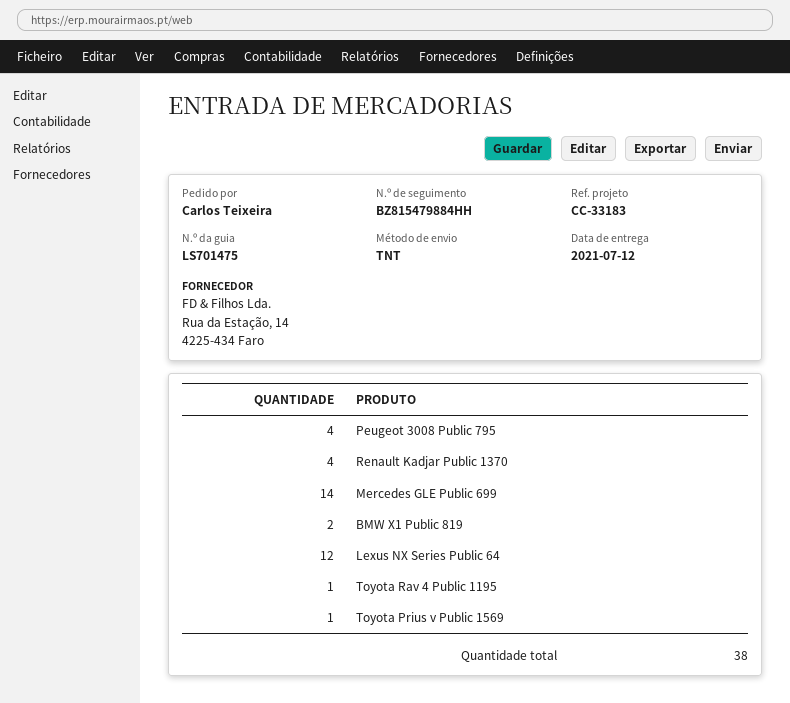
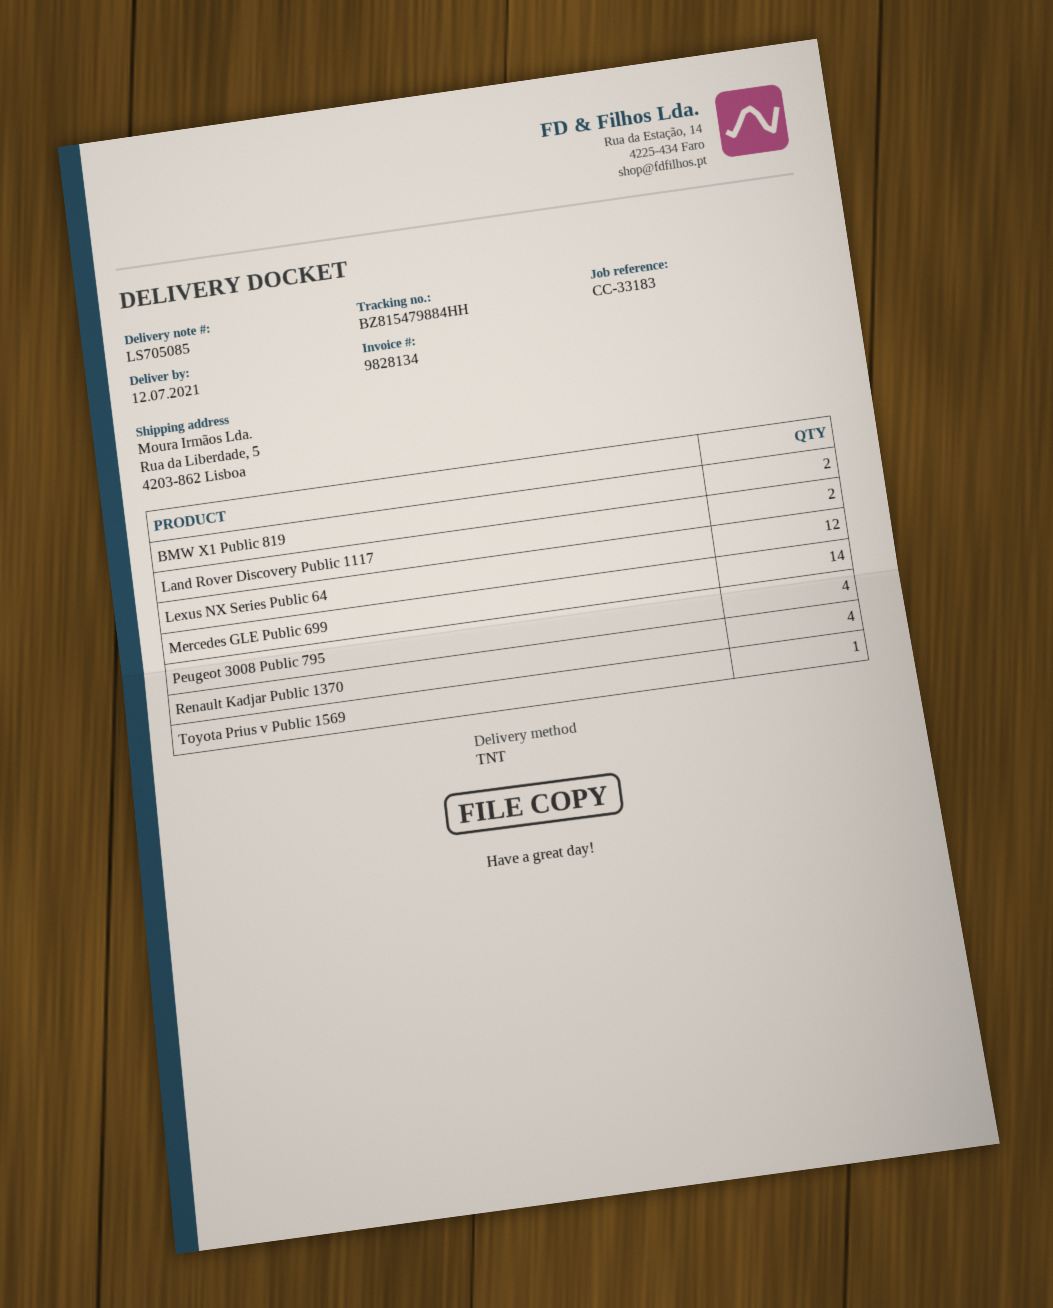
delivery note number: LS701475 -> LS705085
Toyota Rav 4 Public 1195: 1 -> none
Land Rover Discovery Public 1117: none -> 2

